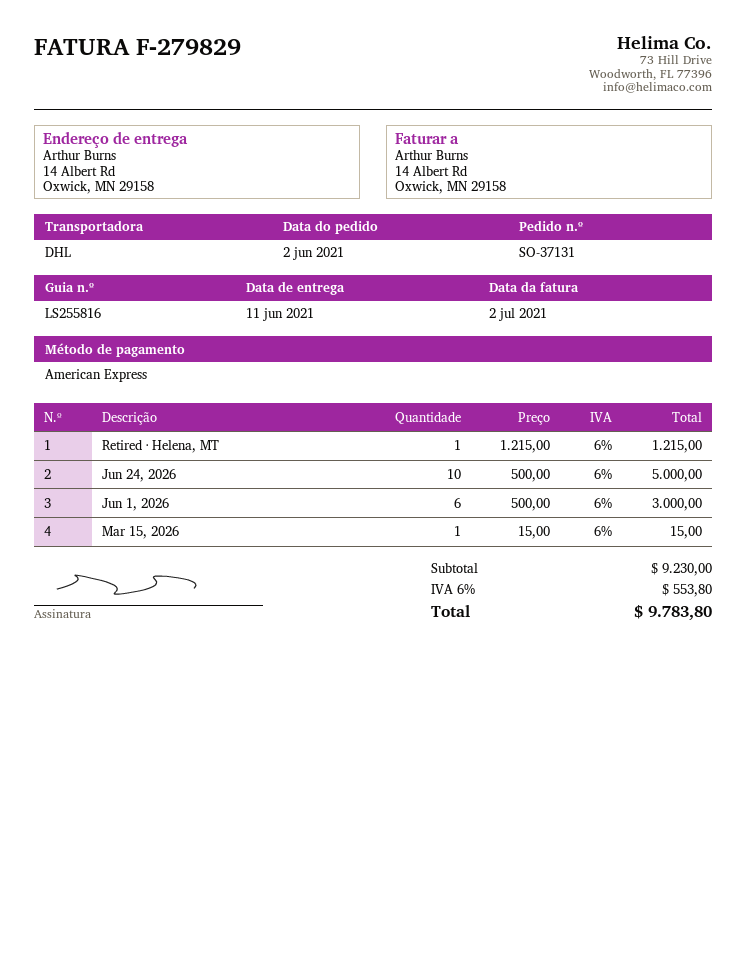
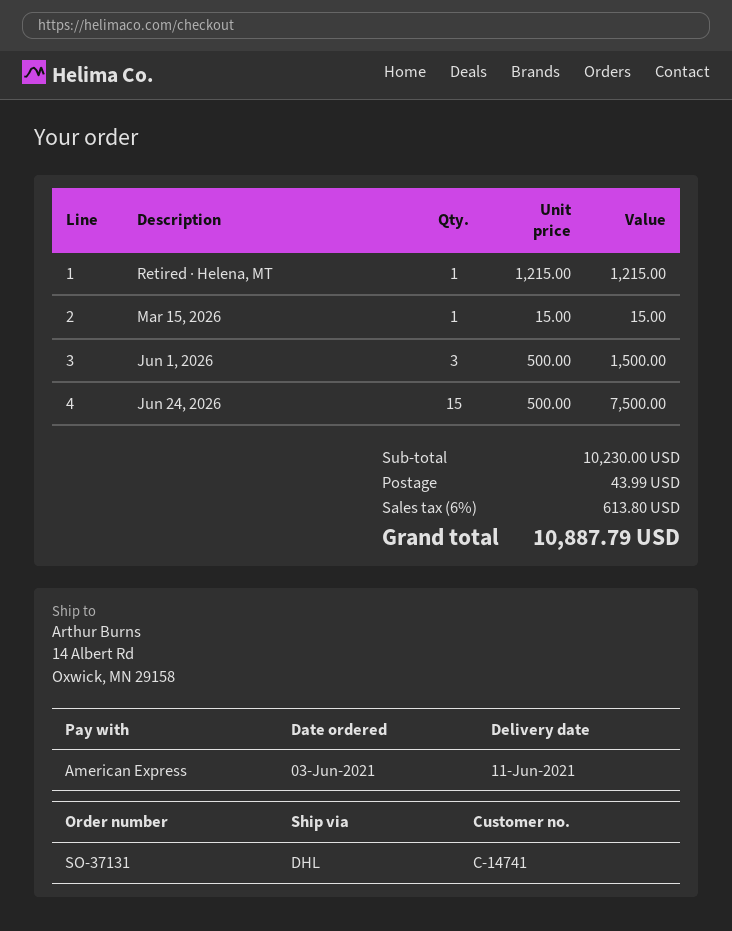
order date: 2021-06-02 -> 2021-06-03
Jun 24, 2026: 10 x 500.00 = 5000.00 -> 15 x 500.00 = 7500.00
Jun 1, 2026: 6 x 500.00 = 3000.00 -> 3 x 500.00 = 1500.00
subtotal: 9230.00 -> 10230.00
shipping: none -> 43.99
tax: 6% = 553.80 -> 6% = 613.80
total: 9783.80 -> 10887.79

